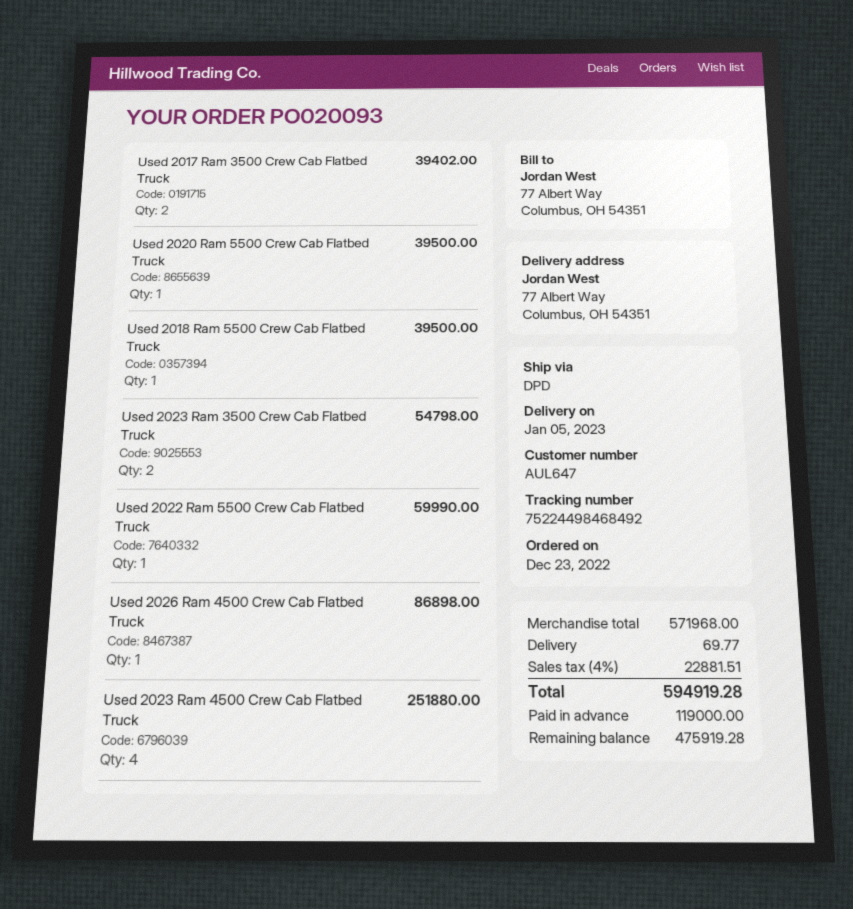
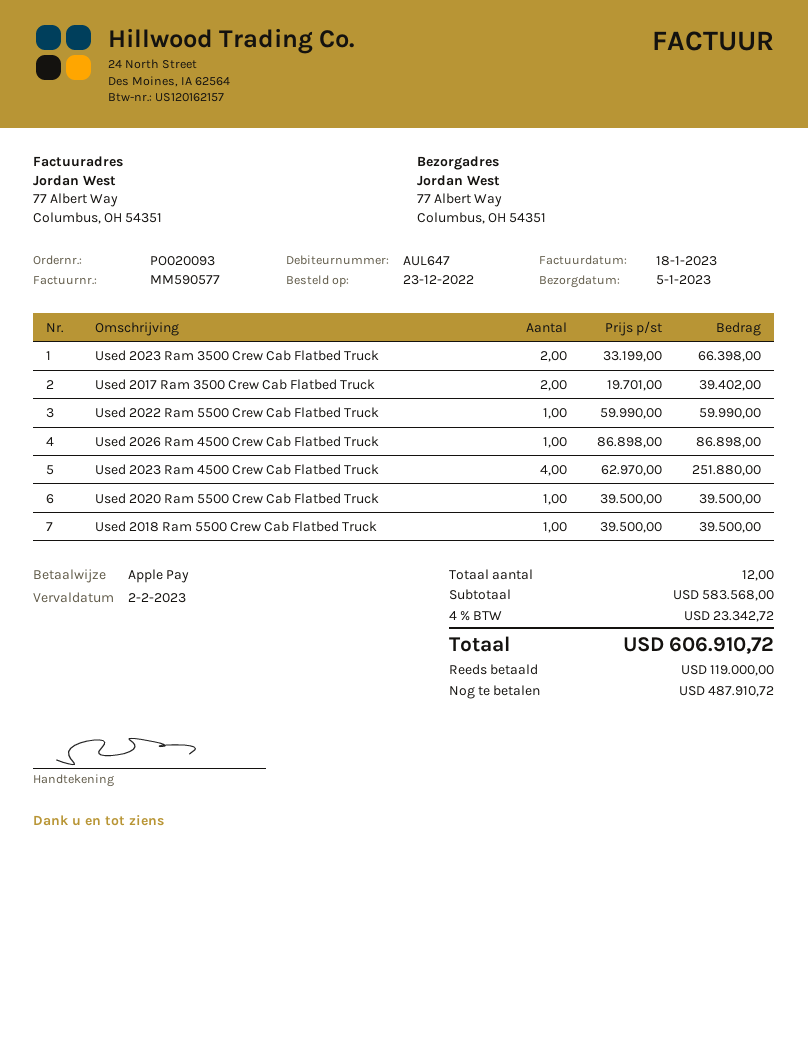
Used 2023 Ram 3500 Crew Cab Flatbed Truck: 2 for 54798.00 -> 2 for 66398.00
subtotal: 571968.00 -> 583568.00
shipping: 69.77 -> none
tax: 4% = 22881.51 -> 4% = 23342.72
total: 594919.28 -> 606910.72
balance: 475919.28 -> 487910.72

